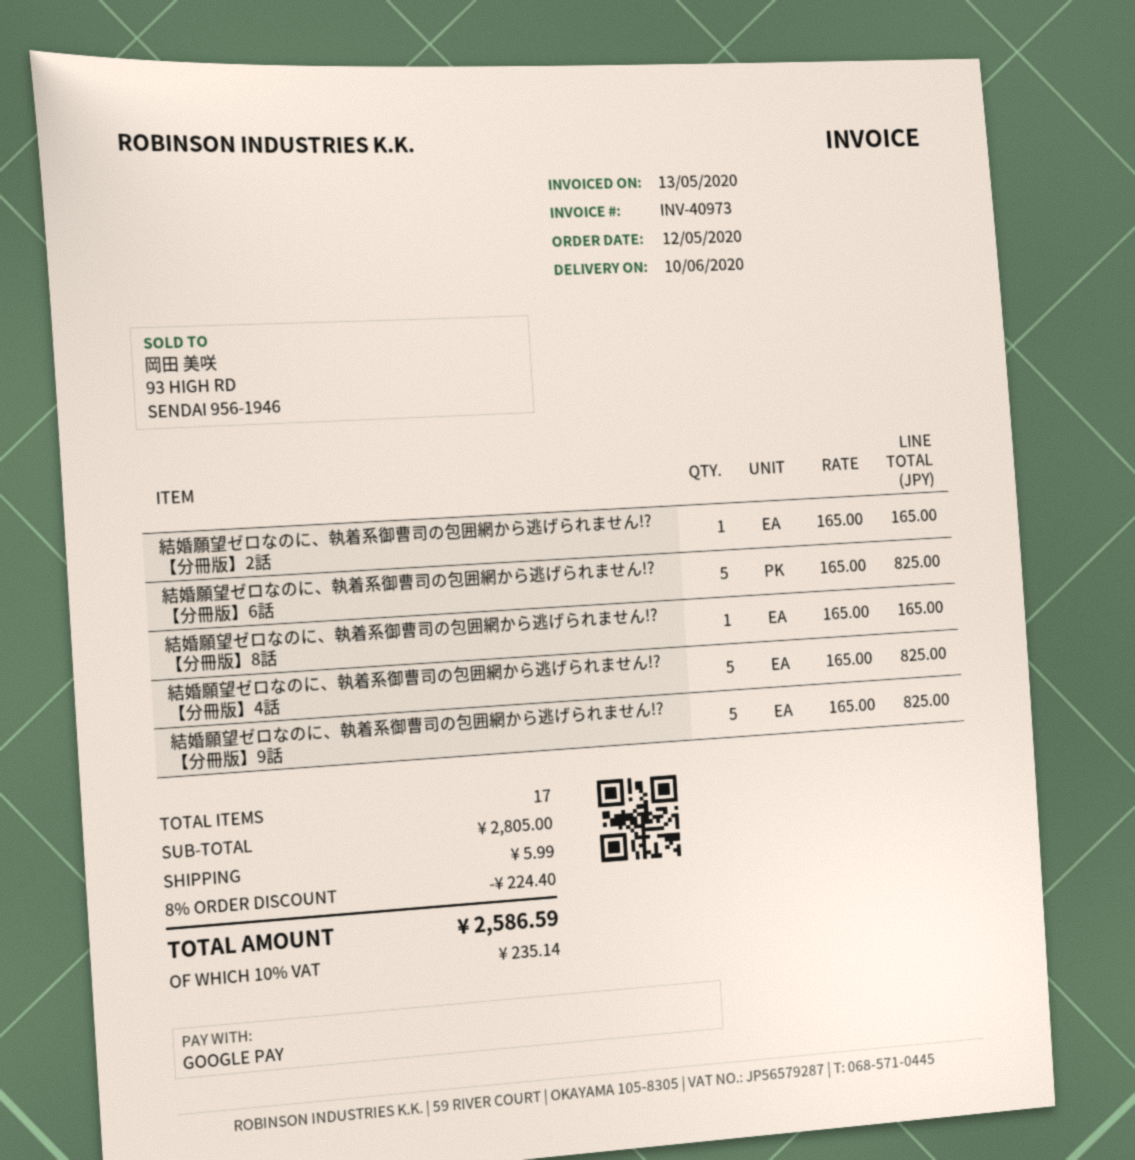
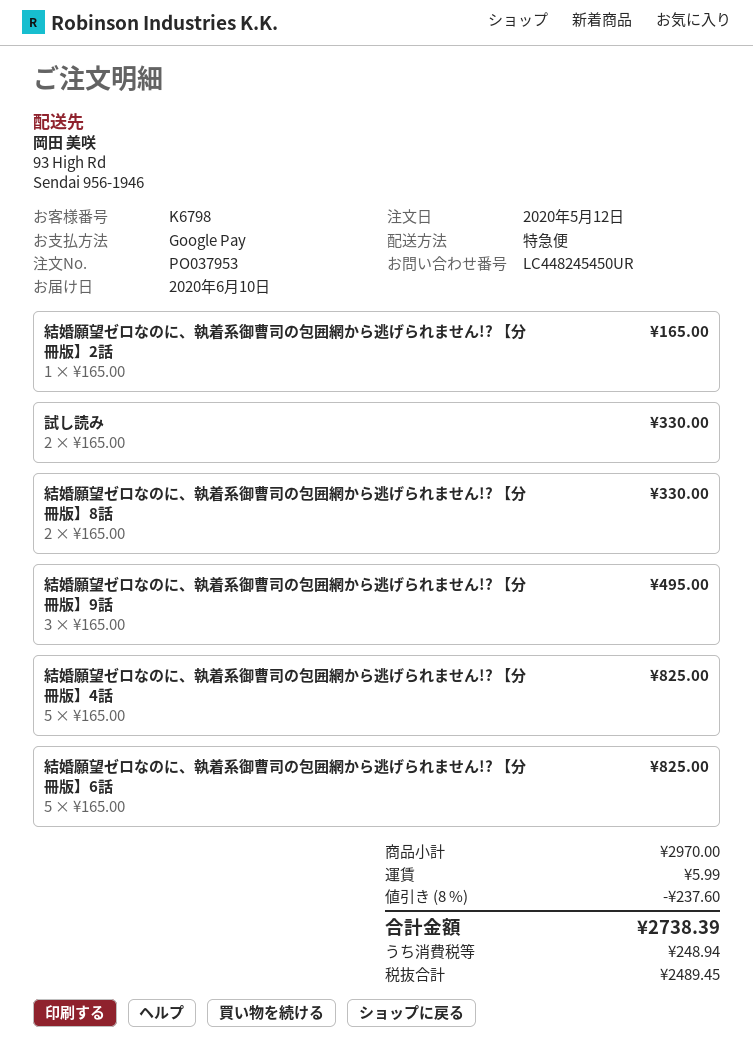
結婚願望ゼロなのに、執着系御曹司の包囲網から逃げられません!? 【分冊版】8話: 1 x 165.00 = 165.00 -> 2 x 165.00 = 330.00
結婚願望ゼロなのに、執着系御曹司の包囲網から逃げられません!? 【分冊版】9話: 5 x 165.00 = 825.00 -> 3 x 165.00 = 495.00
試し読み: none -> 2 x 165.00 = 330.00
subtotal: 2805.00 -> 2970.00
discount: 8% = 224.40 -> 8% = 237.60
tax: 235.14 -> 248.94
total: 2586.59 -> 2738.39

